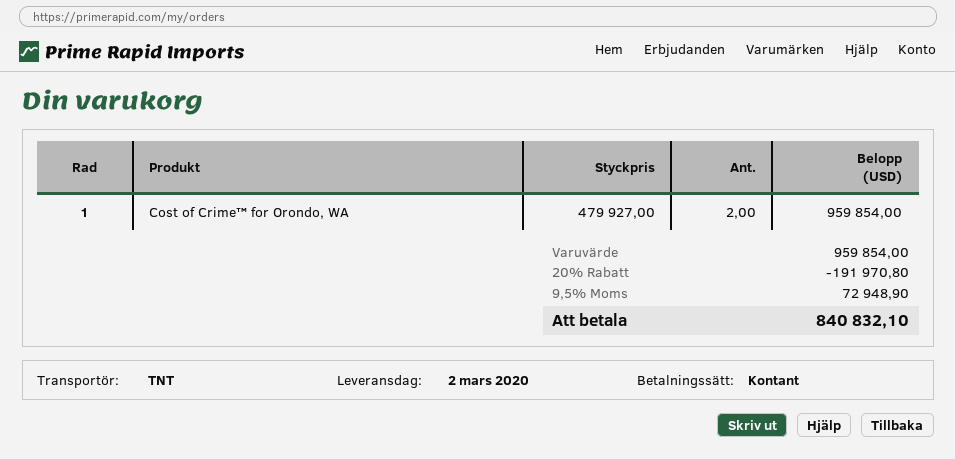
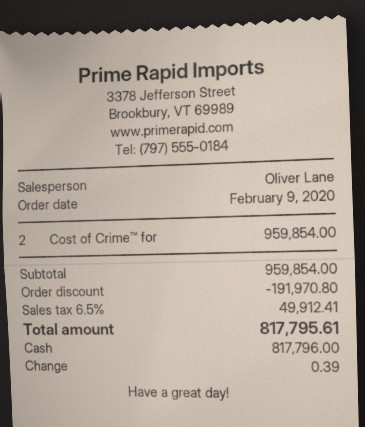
tax: 9.5% = 72948.90 -> 6.5% = 49912.41
total: 840832.10 -> 817795.61

